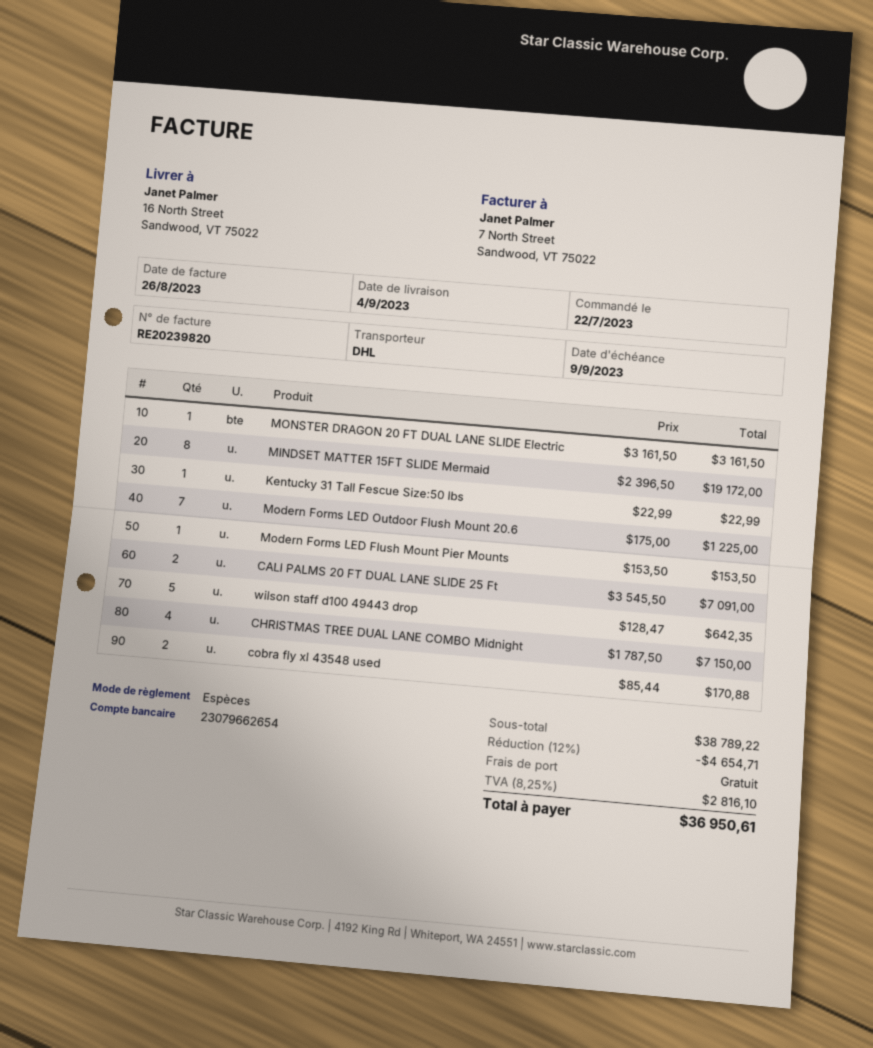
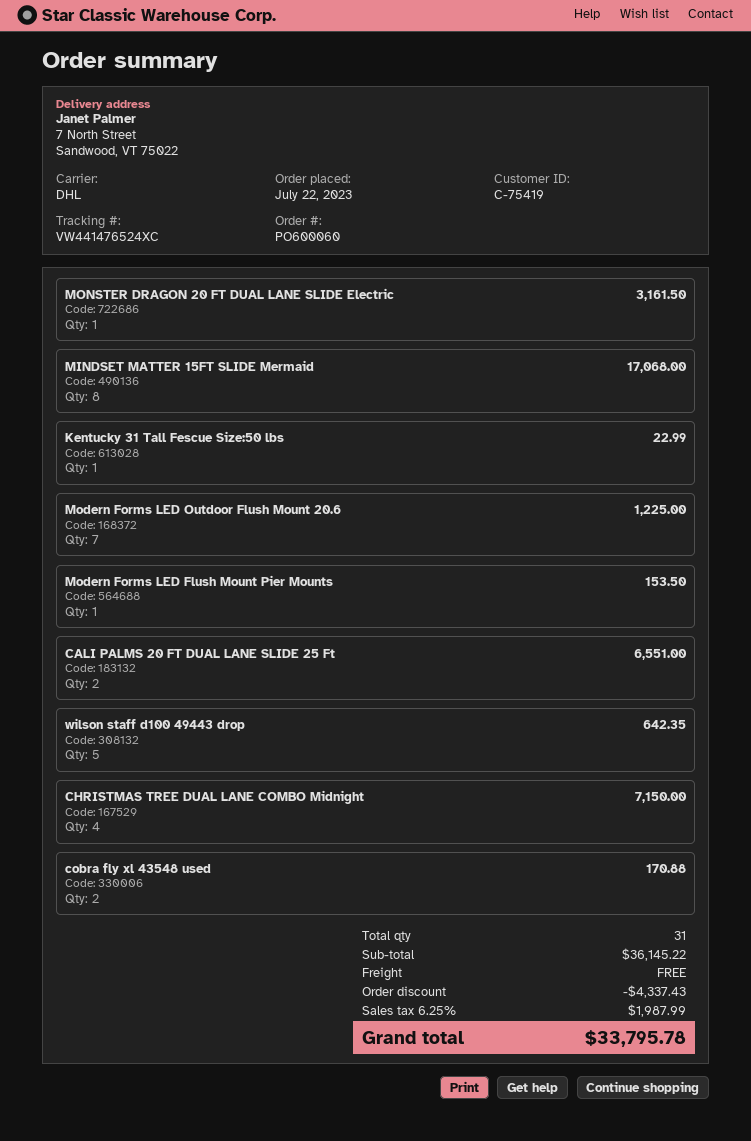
ship to: 16 North Street, Sandwood, VT 75022 -> 7 North Street, Sandwood, VT 75022
MINDSET MATTER 15FT SLIDE Mermaid: 8 for 19172.00 -> 8 for 17068.00
CALI PALMS 20 FT DUAL LANE SLIDE 25 Ft: 2 for 7091.00 -> 2 for 6551.00
subtotal: 38789.22 -> 36145.22
discount: 4654.71 -> 4337.43
tax: 8.25% = 2816.10 -> 6.25% = 1987.99
total: 36950.61 -> 33795.78

